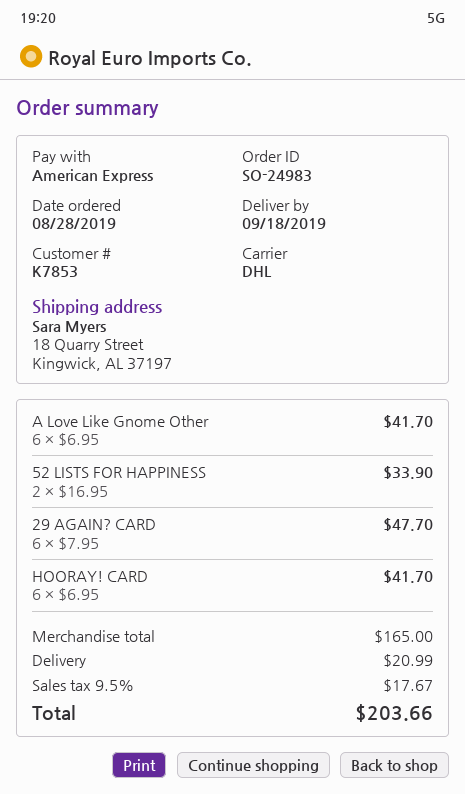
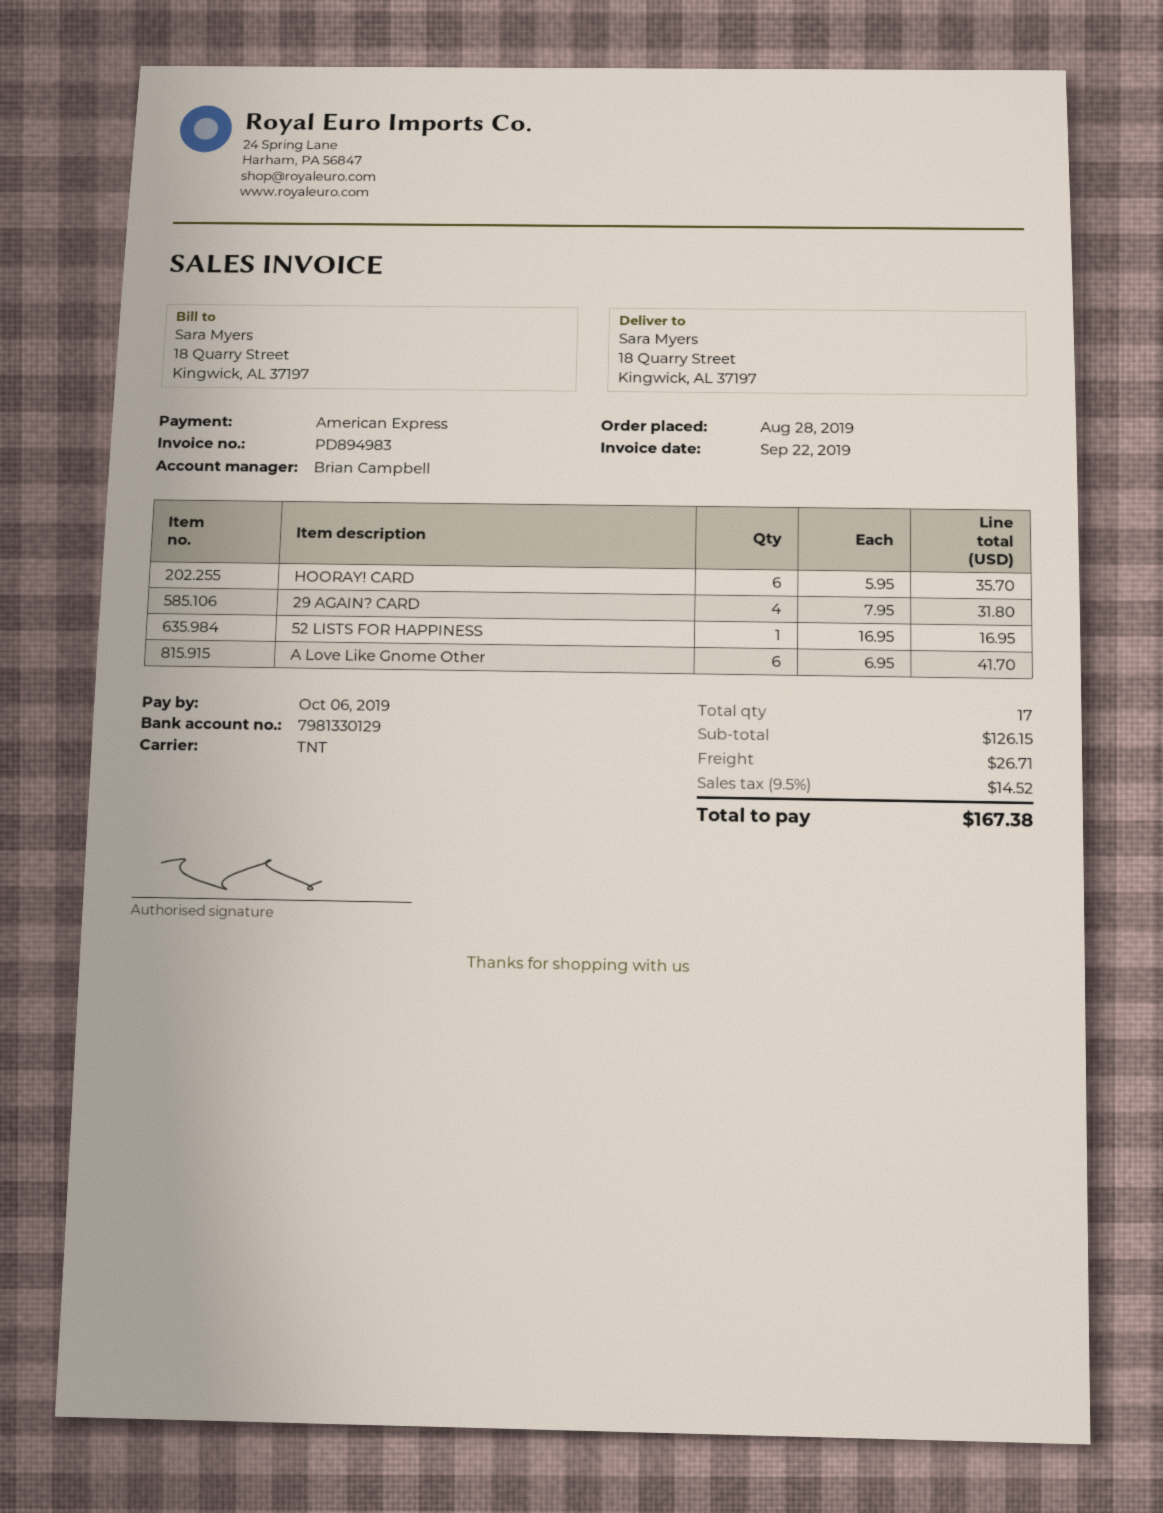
shipping method: DHL -> TNT
52 LISTS FOR HAPPINESS: 2 x 16.95 = 33.90 -> 1 x 16.95 = 16.95
29 AGAIN? CARD: 6 x 7.95 = 47.70 -> 4 x 7.95 = 31.80
HOORAY! CARD: 6 x 6.95 = 41.70 -> 6 x 5.95 = 35.70
subtotal: 165.00 -> 126.15
shipping: 20.99 -> 26.71
tax: 9.5% = 17.67 -> 9.5% = 14.52
total: 203.66 -> 167.38

